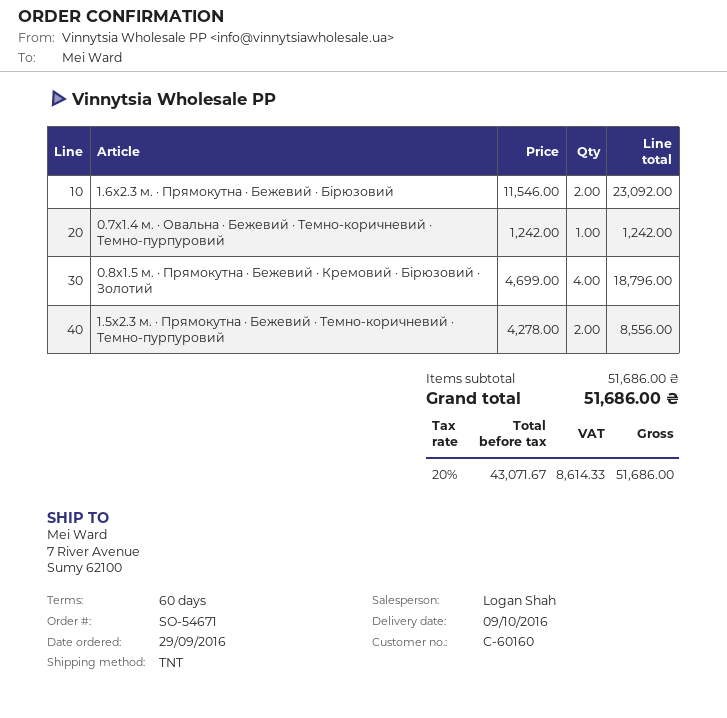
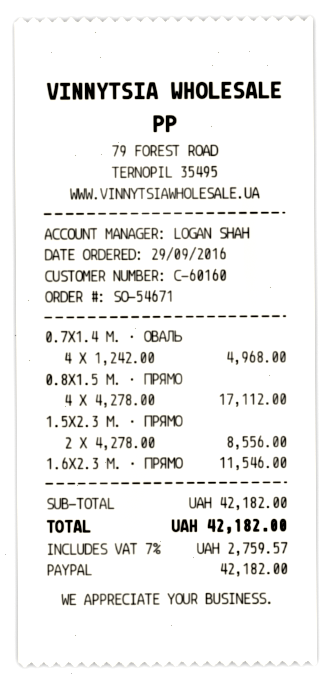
1.6x2.3 м. · Прямокутна · Бежевий · Бірюзовий: 2 x 11546.00 = 23092.00 -> 1 x 11546.00 = 11546.00
0.7x1.4 м. · Овальна · Бежевий · Темно-коричневий · Темно-пурпуровий: 1 x 1242.00 = 1242.00 -> 4 x 1242.00 = 4968.00
0.8x1.5 м. · Прямокутна · Бежевий · Кремовий · Бірюзовий · Золотий: 4 x 4699.00 = 18796.00 -> 4 x 4278.00 = 17112.00
subtotal: 51686.00 -> 42182.00
tax: 20% = 8614.33 -> 7% = 2759.57
total: 51686.00 -> 42182.00

